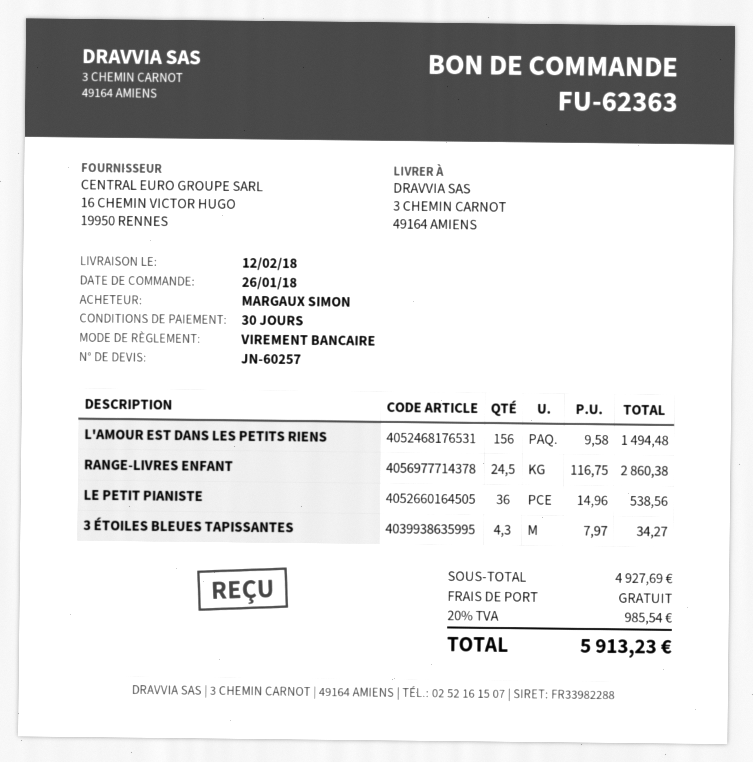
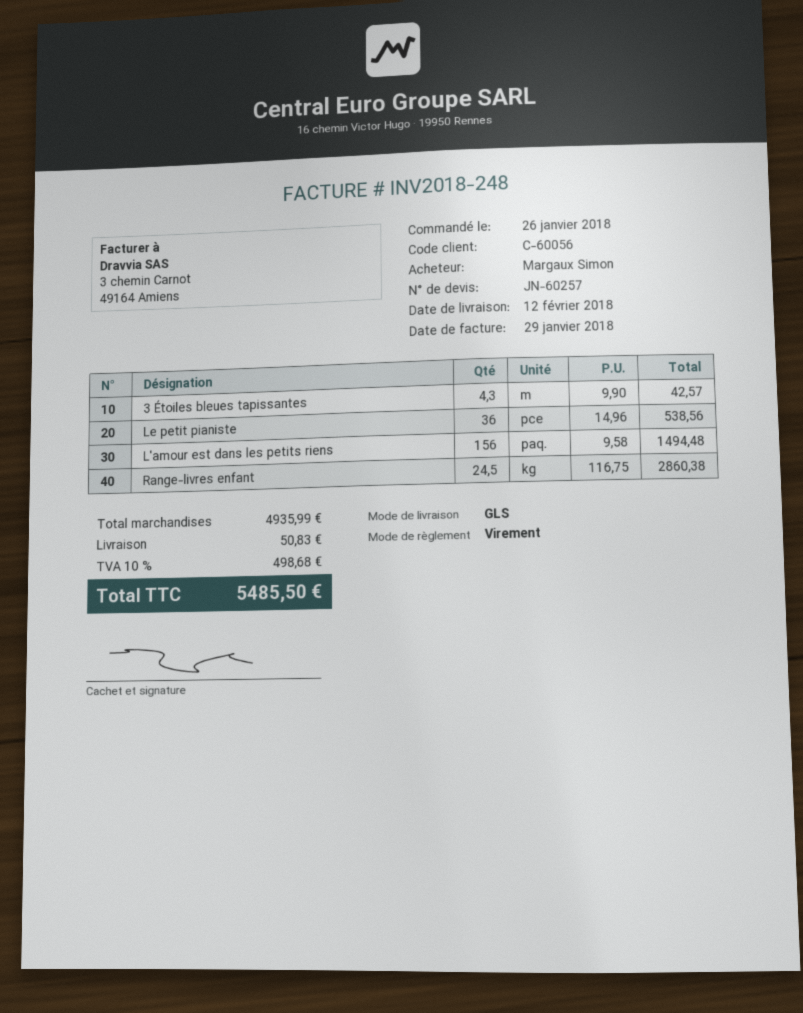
3 ÉTOILES BLEUES TAPISSANTES: 4.3 x 7.97 = 34.27 -> 4.3 x 9.90 = 42.57
subtotal: 4927.69 -> 4935.99
shipping: 0.00 -> 50.83
tax: 20% = 985.54 -> 10% = 498.68
total: 5913.23 -> 5485.50

